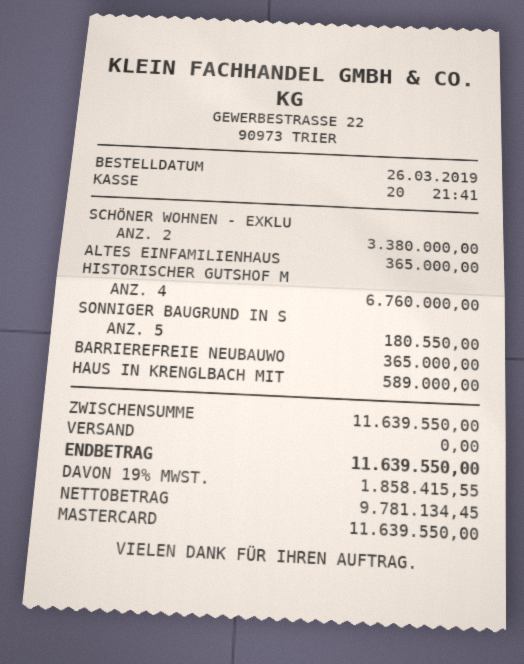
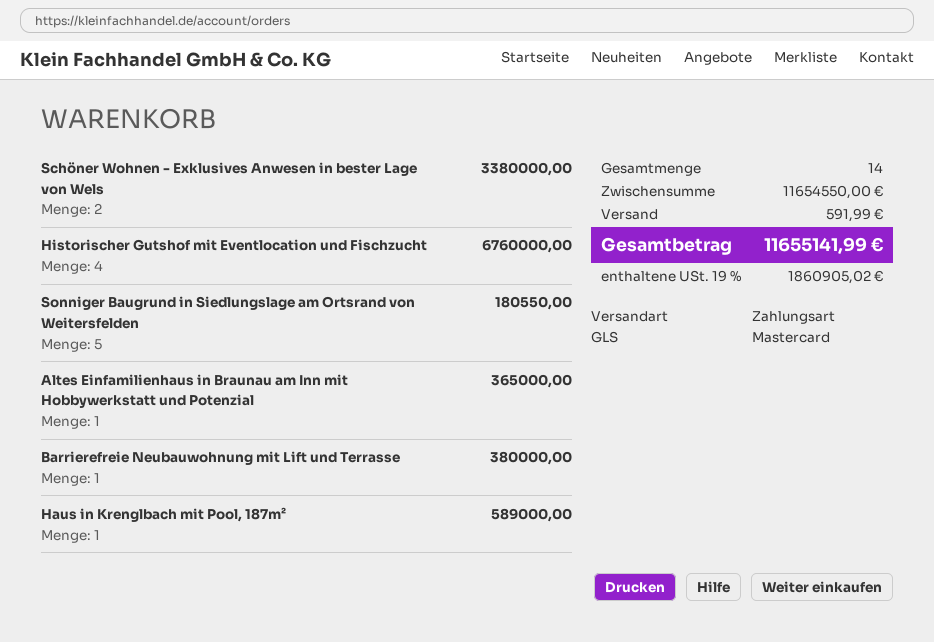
BARRIEREFREIE NEUBAUWO: 1 for 365000.00 -> 1 for 380000.00
subtotal: 11639550.00 -> 11654550.00
shipping: 0.00 -> 591.99
tax: 19% = 1858415.55 -> 19% = 1860905.02
total: 11639550.00 -> 11655141.99

